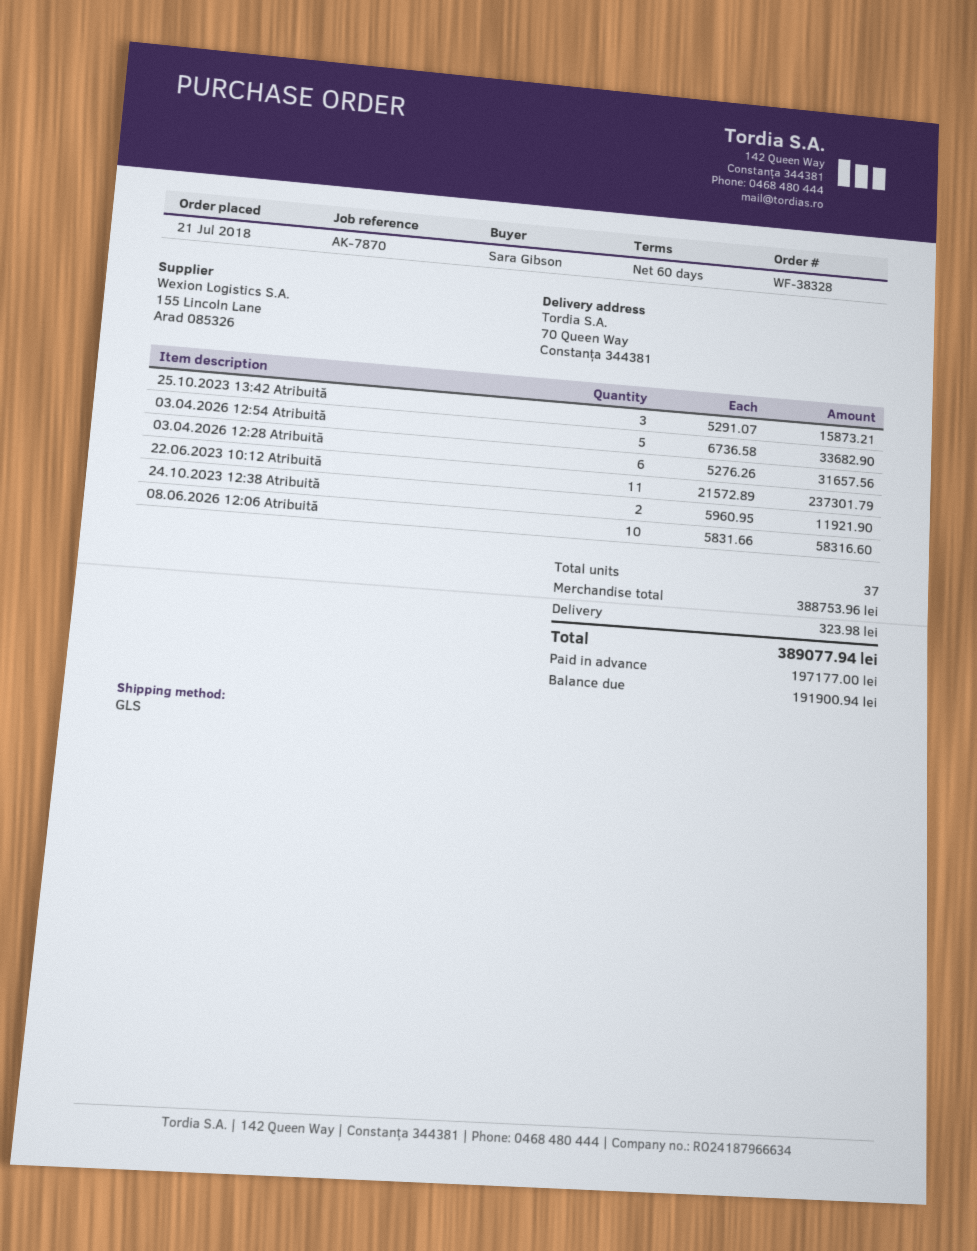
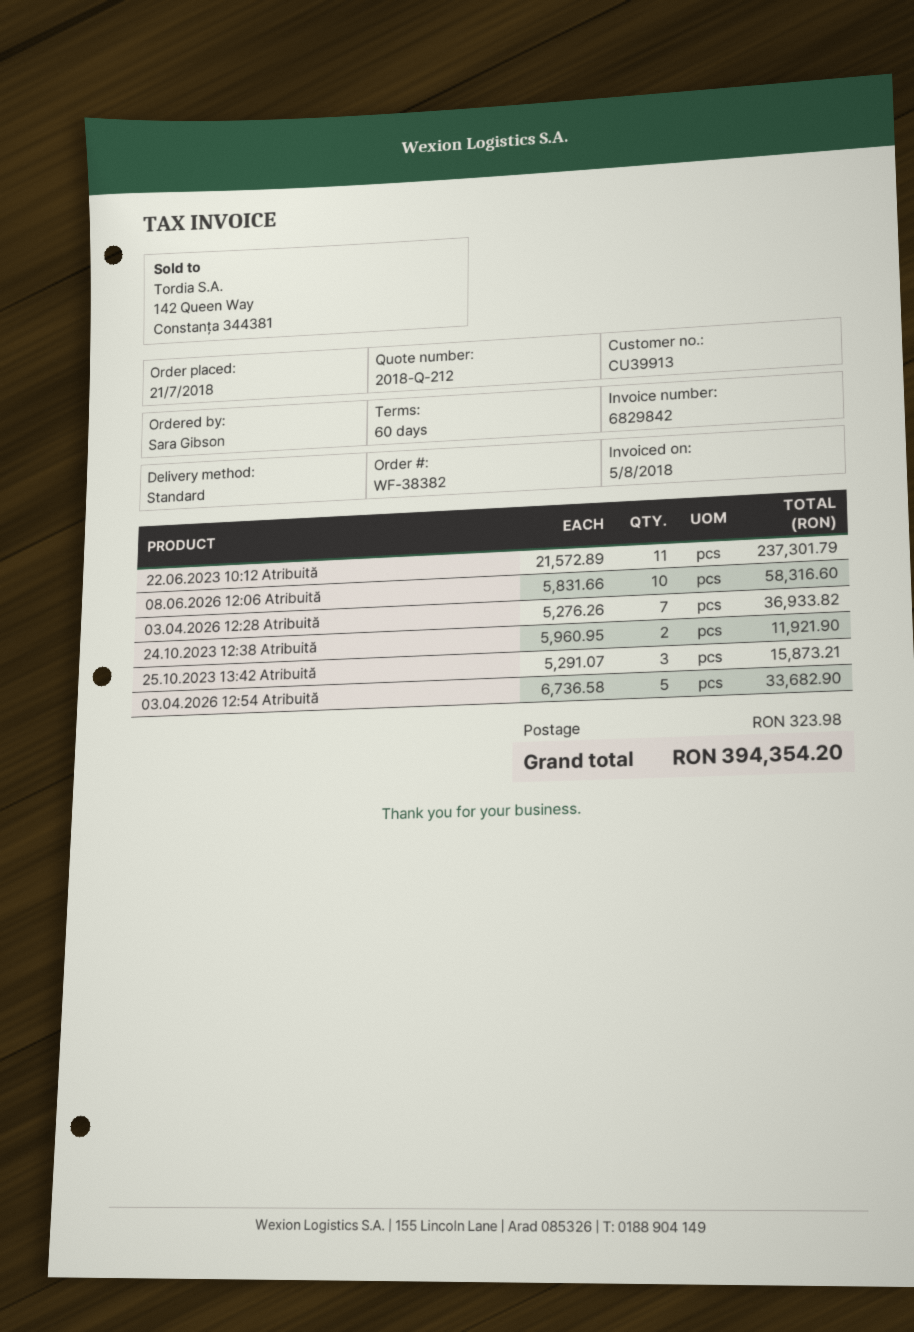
order number: WF-38328 -> WF-38382
shipping method: GLS -> standard
03.04.2026 12:28 Atribuită: 6 x 5276.26 = 31657.56 -> 7 x 5276.26 = 36933.82
total: 389077.94 -> 394354.20

